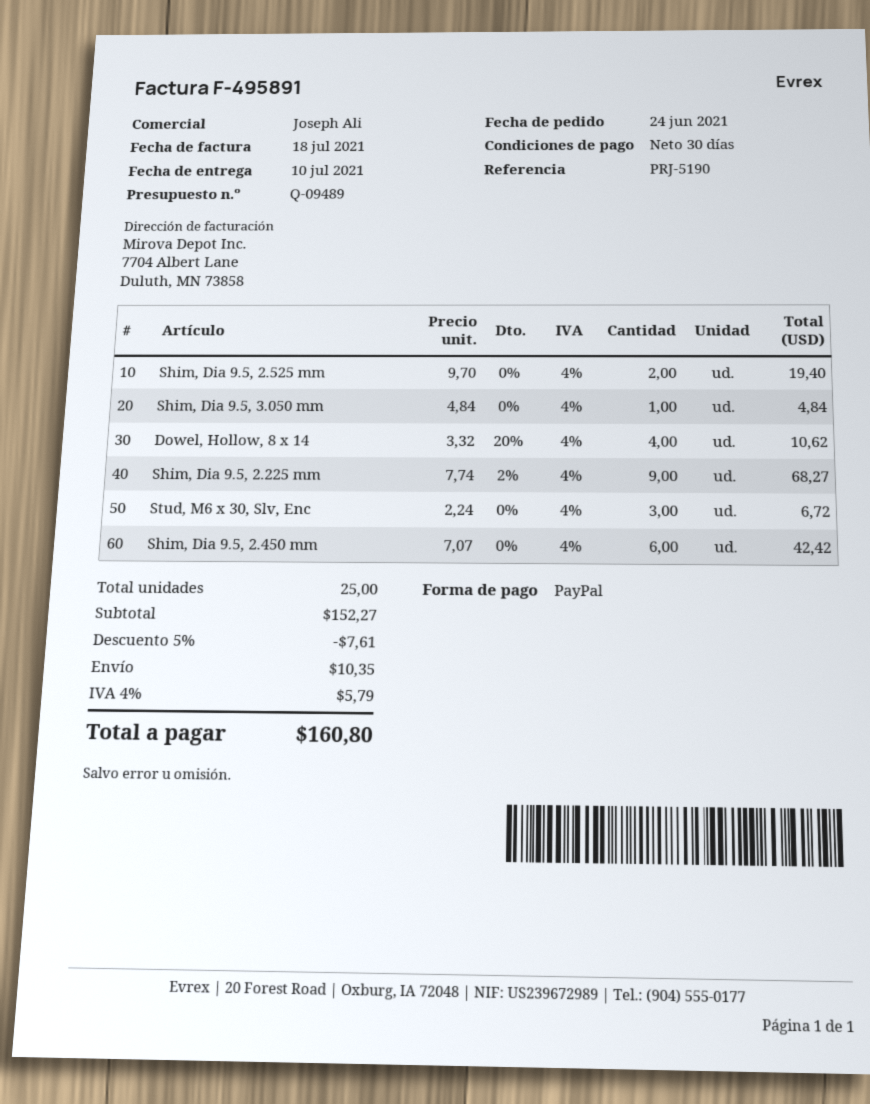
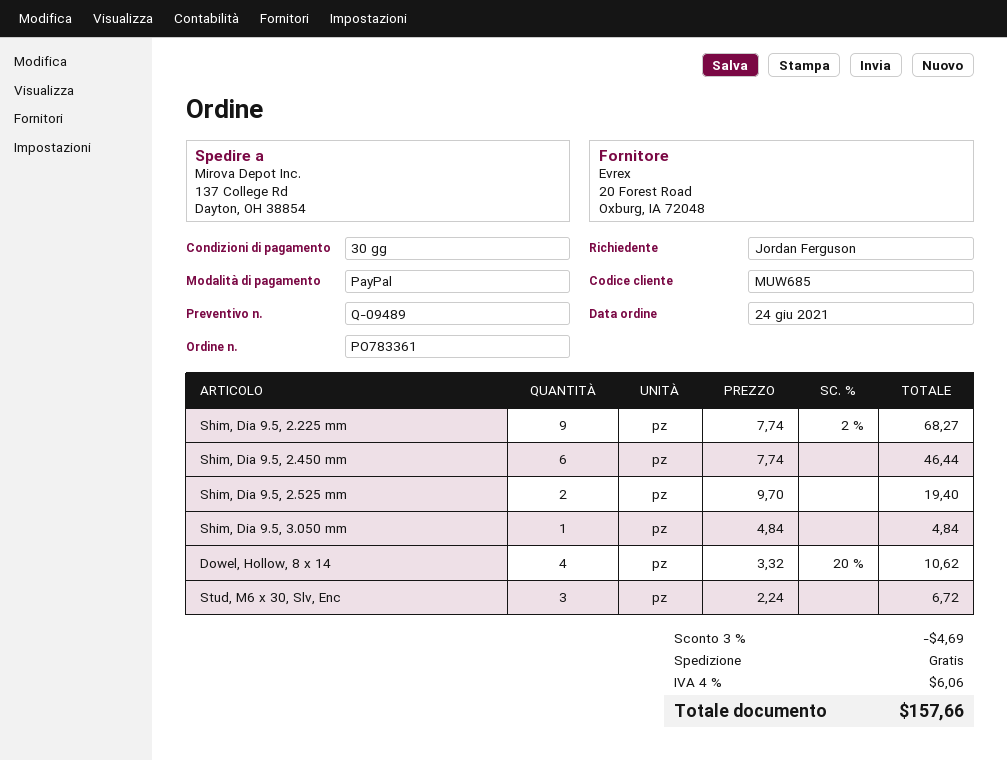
Shim, Dia 9.5, 2.450 mm: 6 x 7.07 = 42.42 -> 6 x 7.74 = 46.44
discount: 5% = 7.61 -> 3% = 4.69
shipping: 10.35 -> 0.00
tax: 4% = 5.79 -> 4% = 6.06
total: 160.80 -> 157.66

